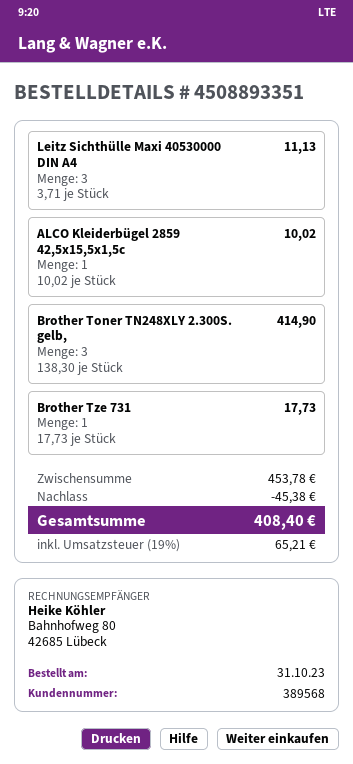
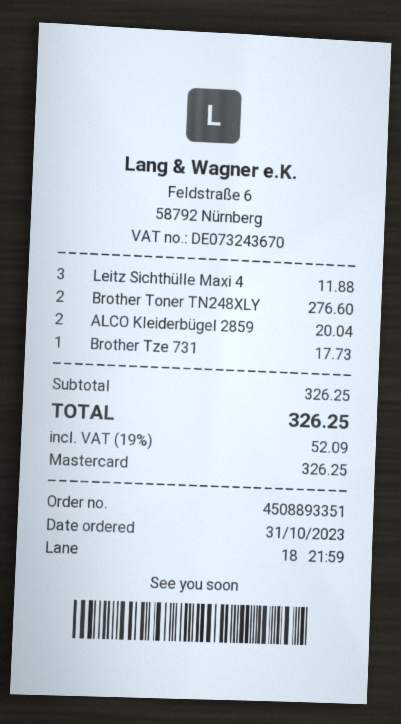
Leitz Sichthülle Maxi 40530000 DIN A4: 3 for 11.13 -> 3 for 11.88
ALCO Kleiderbügel 2859 42,5x15,5x1,5c: 1 for 10.02 -> 2 for 20.04
Brother Toner TN248XLY 2.300S. gelb,: 3 for 414.90 -> 2 for 276.60
subtotal: 453.78 -> 326.25
discount: 45.38 -> none
tax: 19% = 65.21 -> 19% = 52.09
total: 408.40 -> 326.25

